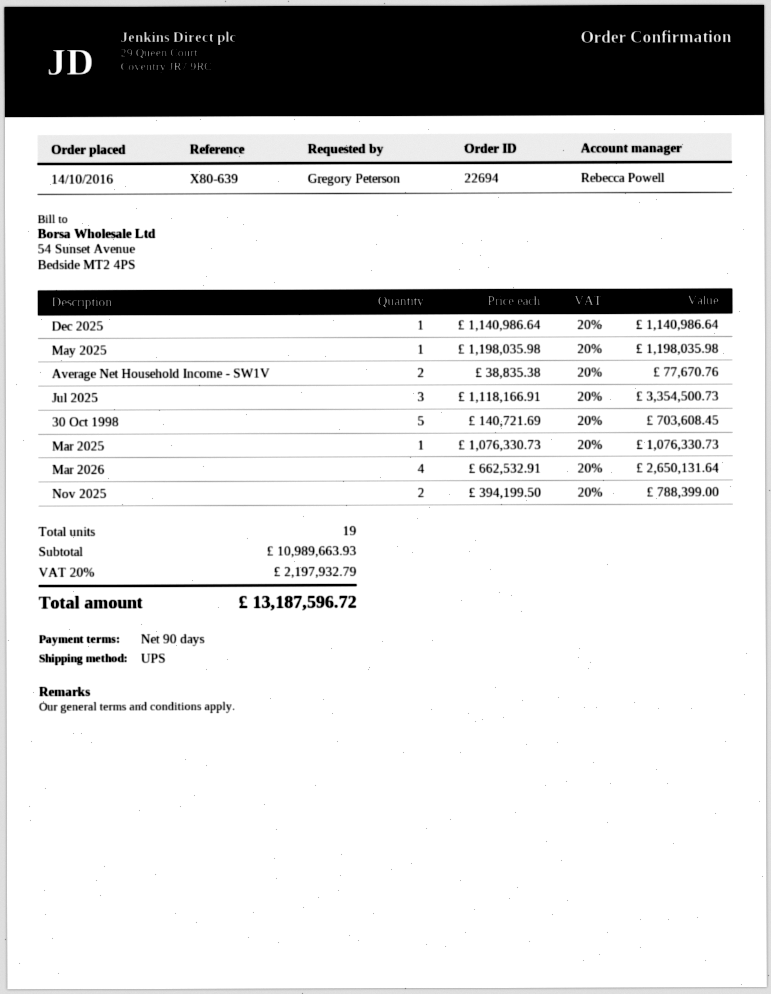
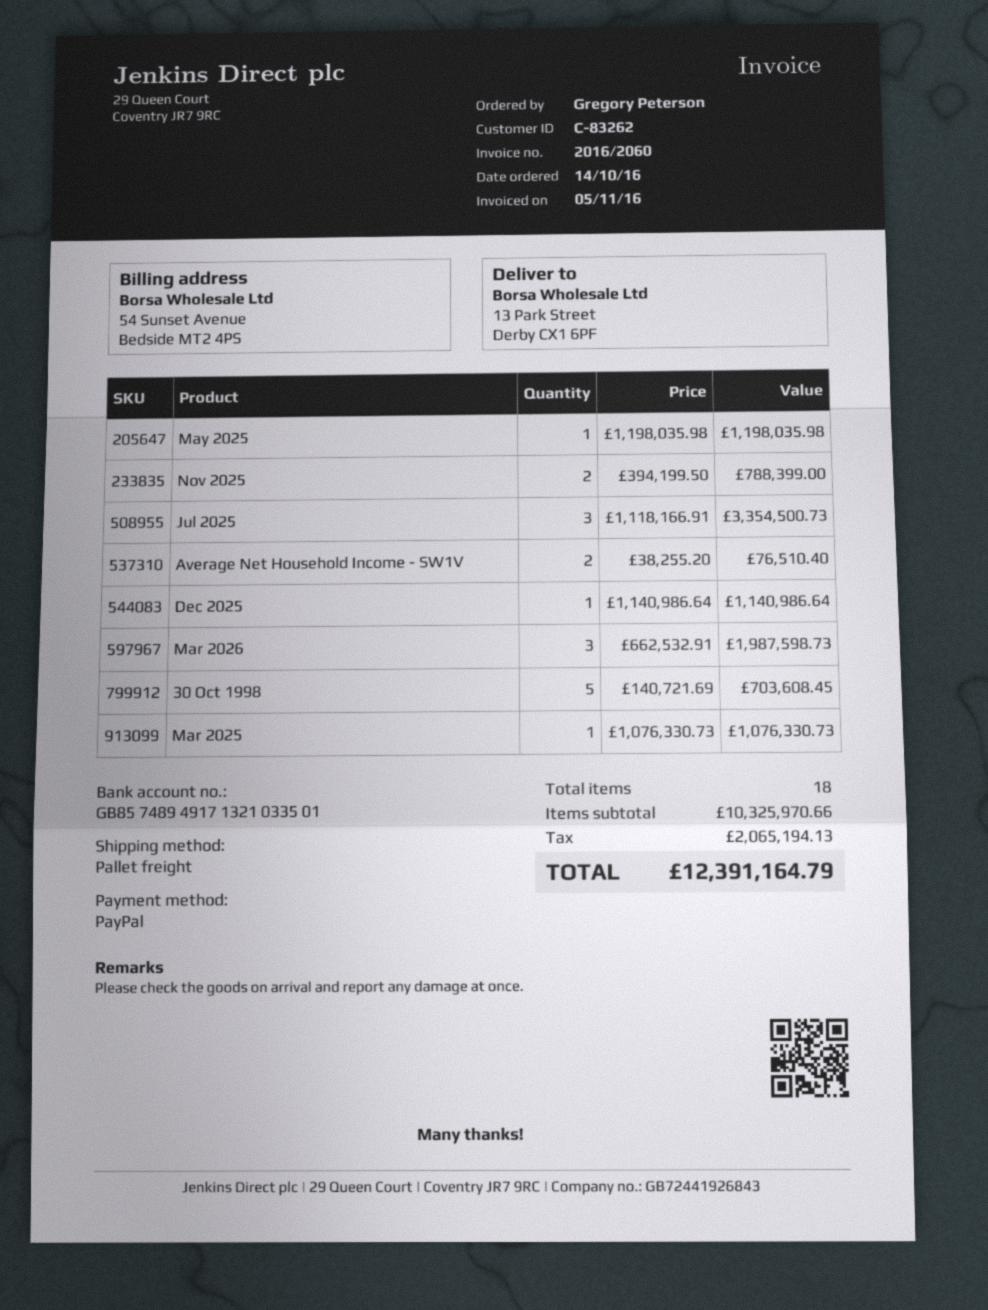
shipping method: UPS -> pallet freight
Average Net Household Income - SW1V: 2 x 38835.38 = 77670.76 -> 2 x 38255.20 = 76510.40
Mar 2026: 4 x 662532.91 = 2650131.64 -> 3 x 662532.91 = 1987598.73
total quantity: 19 -> 18
subtotal: 10989663.93 -> 10325970.66
tax: 2197932.79 -> 2065194.13
total: 13187596.72 -> 12391164.79

